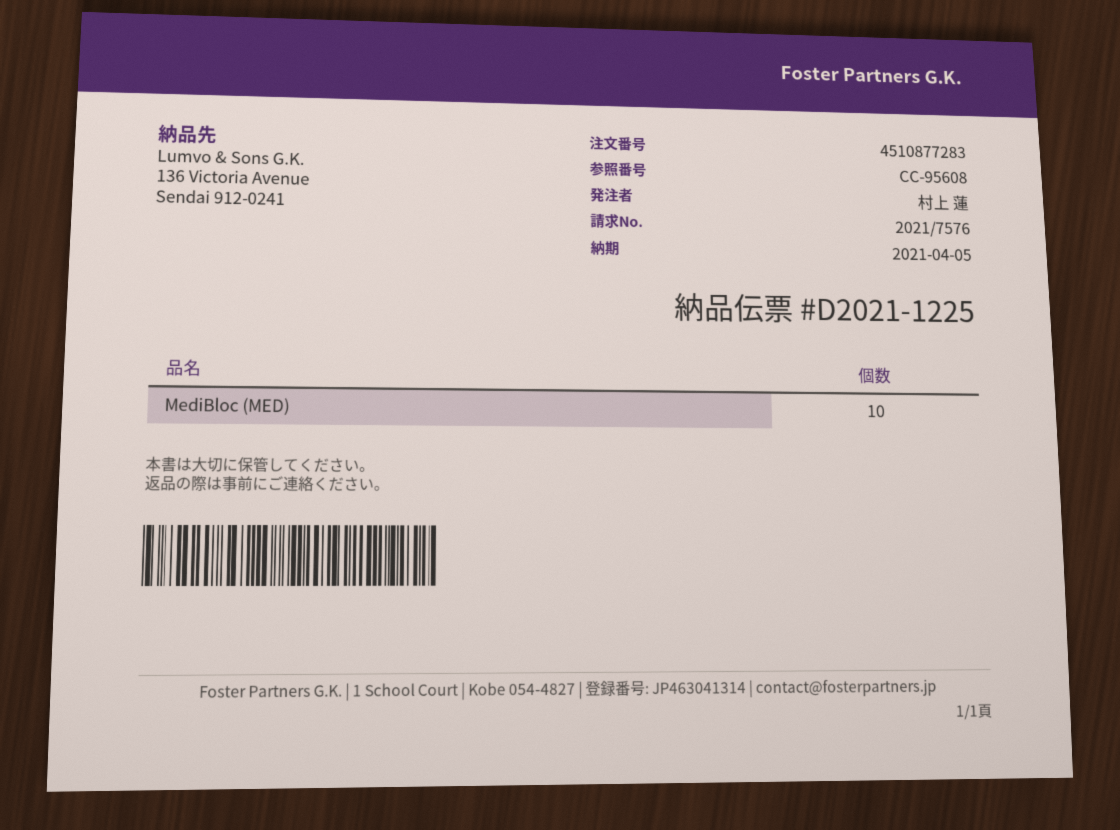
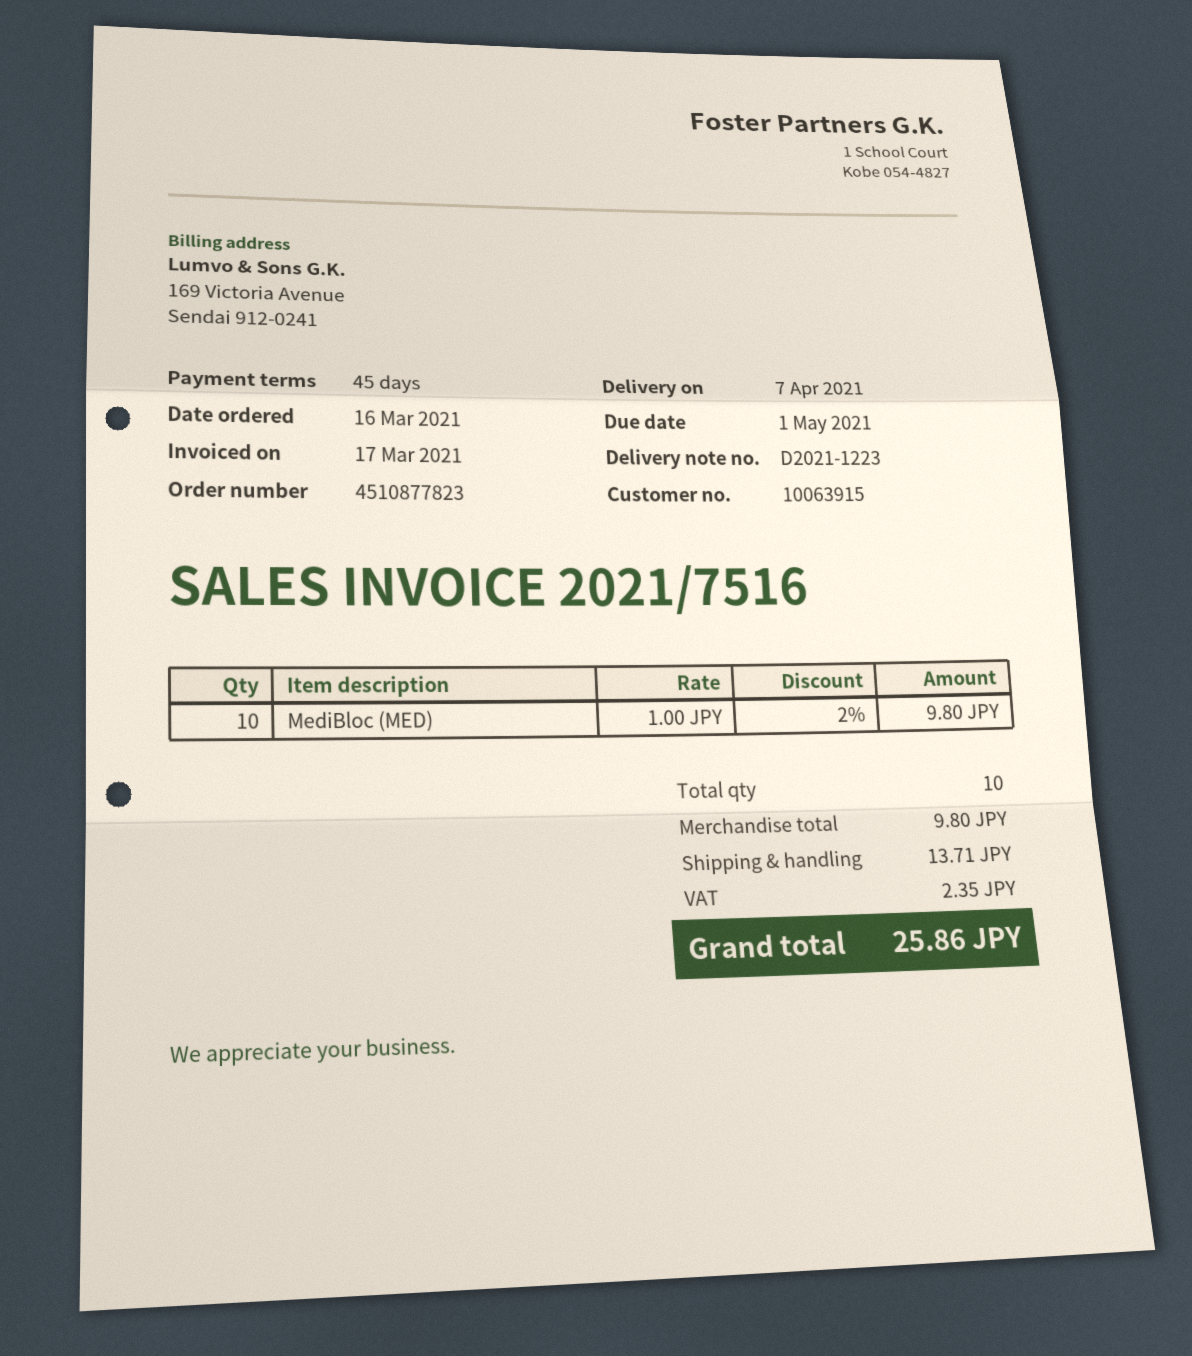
order number: 4510877283 -> 4510877823
delivery note number: D2021-1225 -> D2021-1223
delivery date: 2021-04-05 -> 2021-04-07
invoice number: 2021/7576 -> 2021/7516

